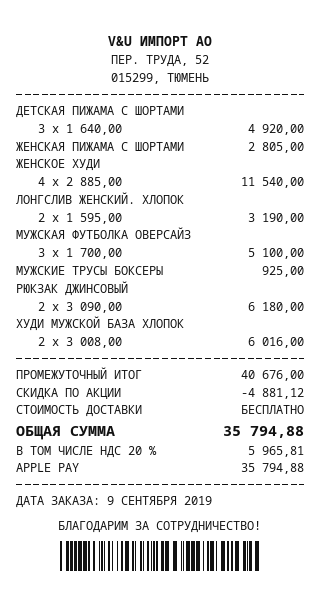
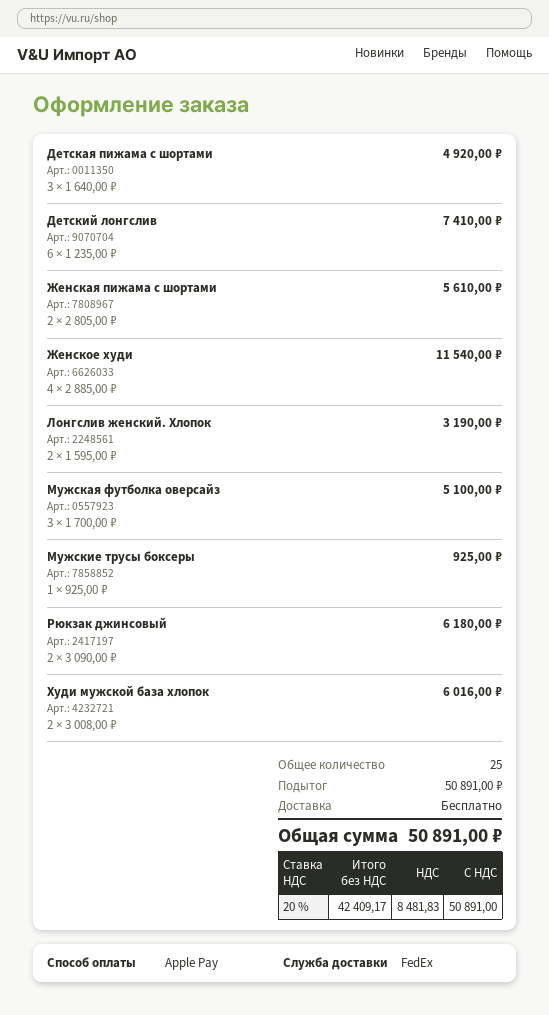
ЖЕНСКАЯ ПИЖАМА С ШОРТАМИ: 1 x 2805.00 = 2805.00 -> 2 x 2805.00 = 5610.00
Детский лонгслив: none -> 6 x 1235.00 = 7410.00
subtotal: 40676.00 -> 50891.00
discount: 4881.12 -> none
tax: 20% = 5965.81 -> 20% = 8481.83
total: 35794.88 -> 50891.00

